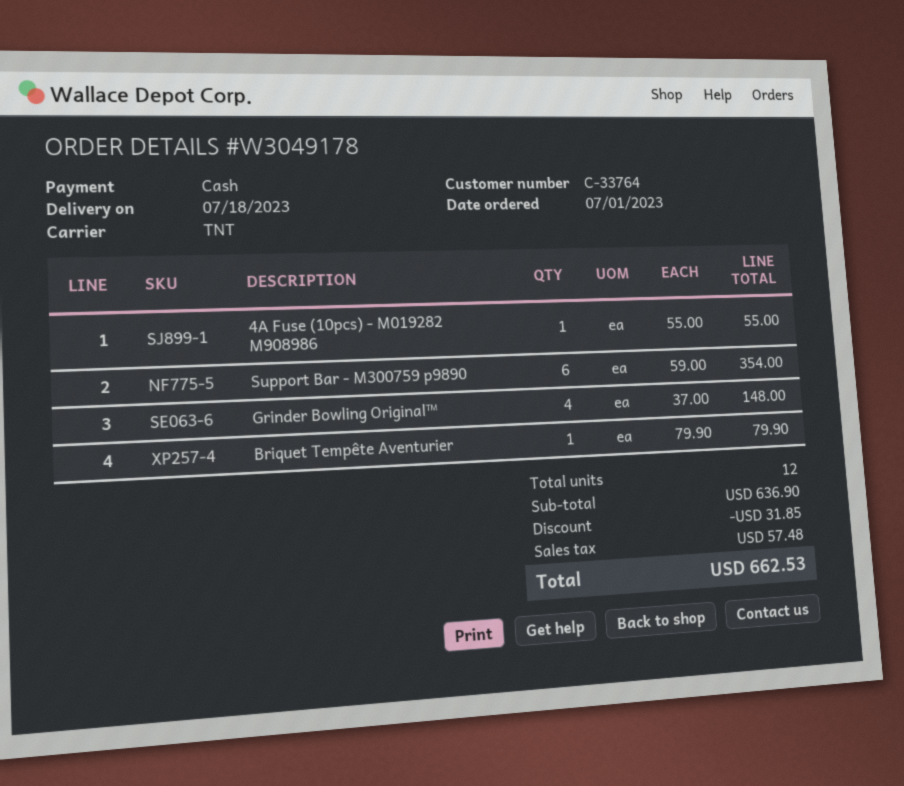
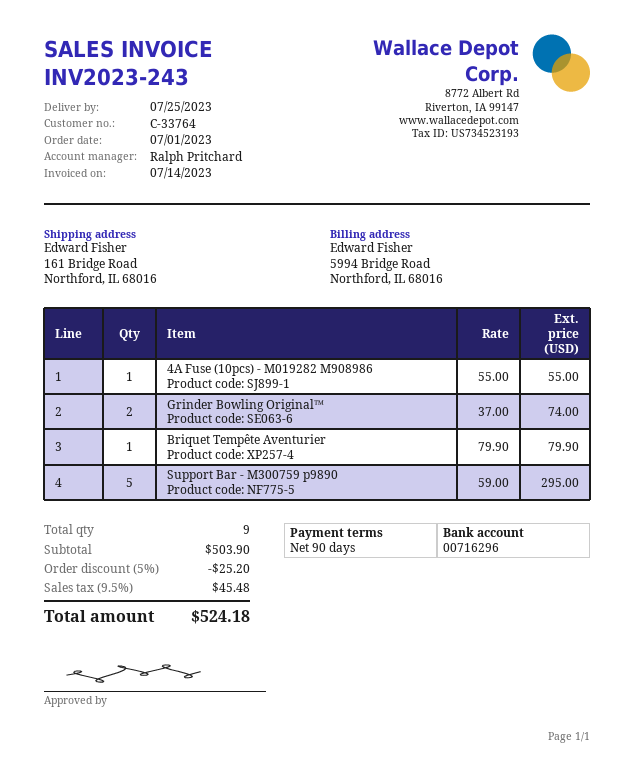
delivery date: 2023-07-18 -> 2023-07-25
Support Bar - M300759 p9890: 6 x 59.00 = 354.00 -> 5 x 59.00 = 295.00
Grinder Bowling Original™: 4 x 37.00 = 148.00 -> 2 x 37.00 = 74.00
total quantity: 12 -> 9
subtotal: 636.90 -> 503.90
discount: 31.85 -> 25.20
tax: 57.48 -> 45.48
total: 662.53 -> 524.18

